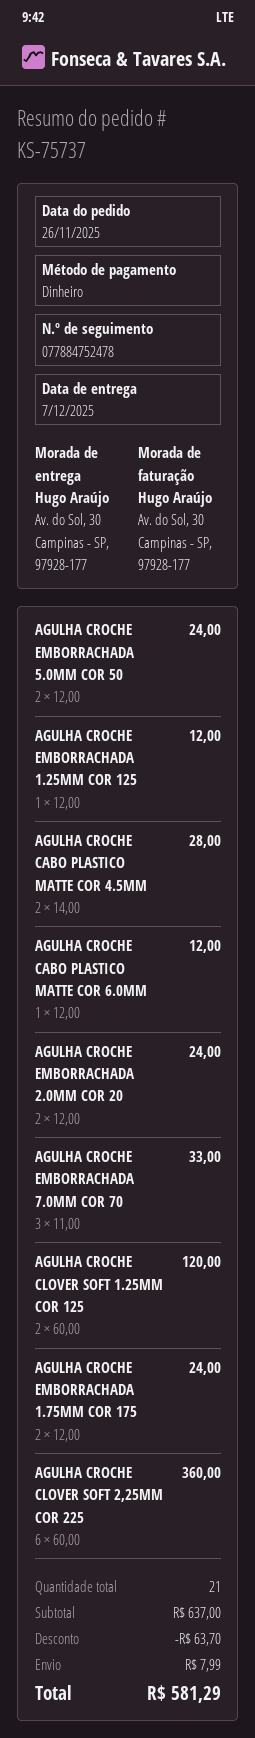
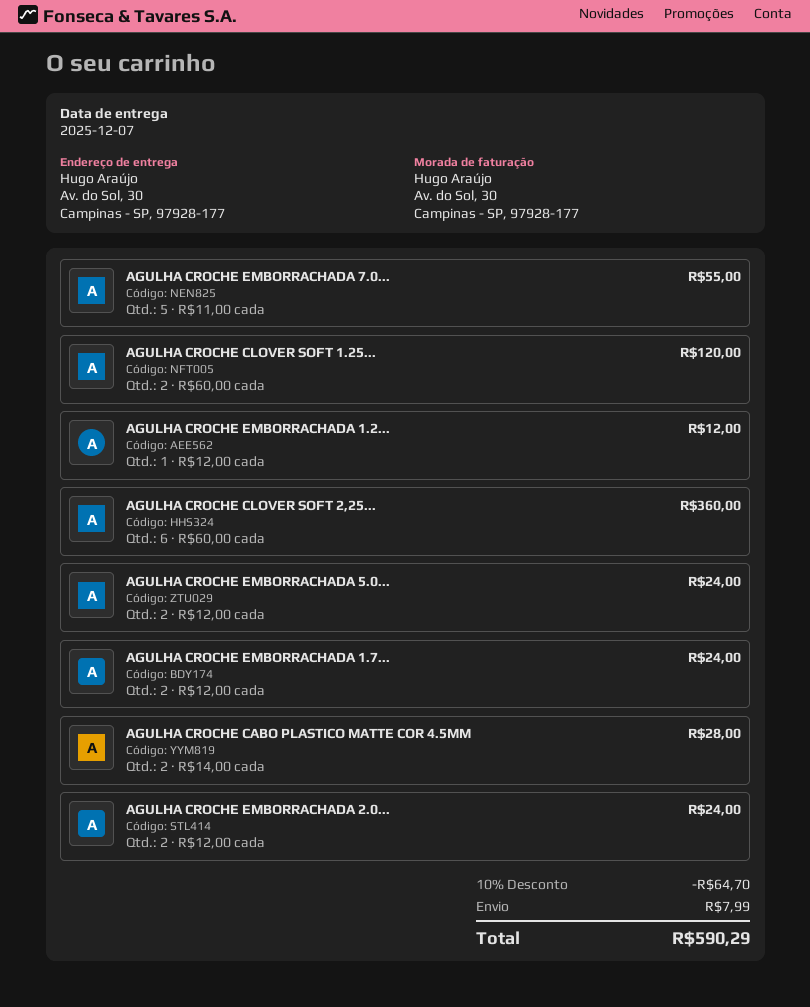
AGULHA CROCHE CABO PLASTICO MATTE COR 6.0MM: 1 x 12.00 = 12.00 -> none
AGULHA CROCHE EMBORRACHADA 7.0MM COR 70: 3 x 11.00 = 33.00 -> 5 x 11.00 = 55.00
discount: 63.70 -> 64.70
total: 581.29 -> 590.29

